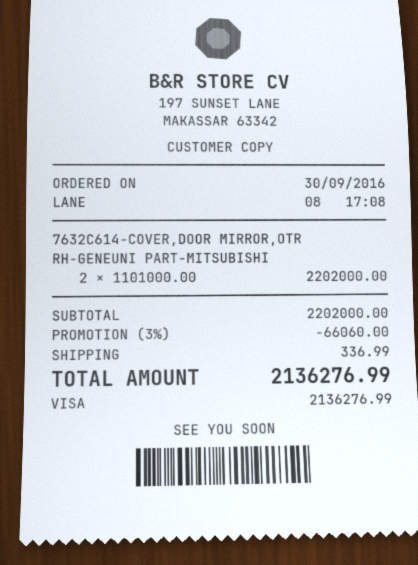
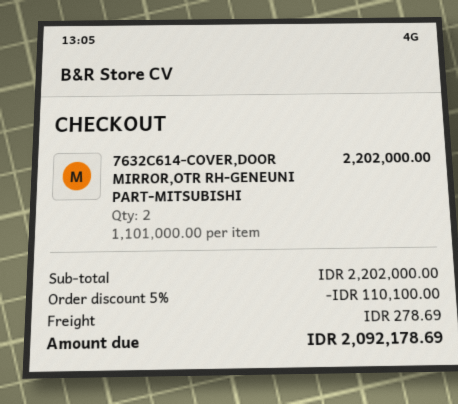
discount: 3% = 66060.00 -> 5% = 110100.00
shipping: 336.99 -> 278.69
total: 2136276.99 -> 2092178.69

